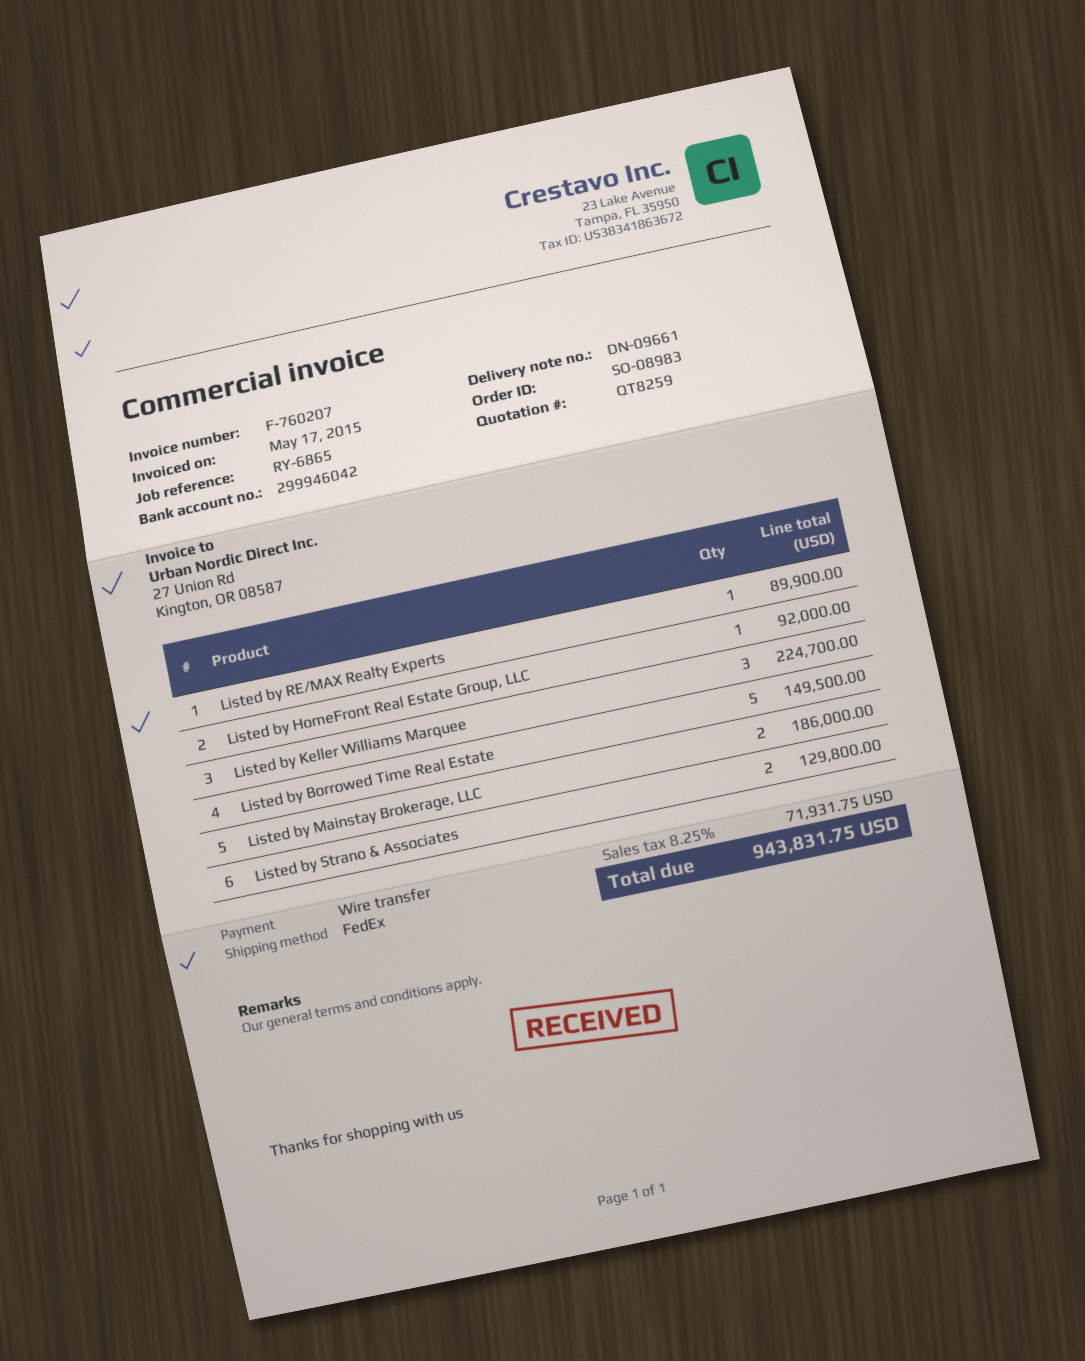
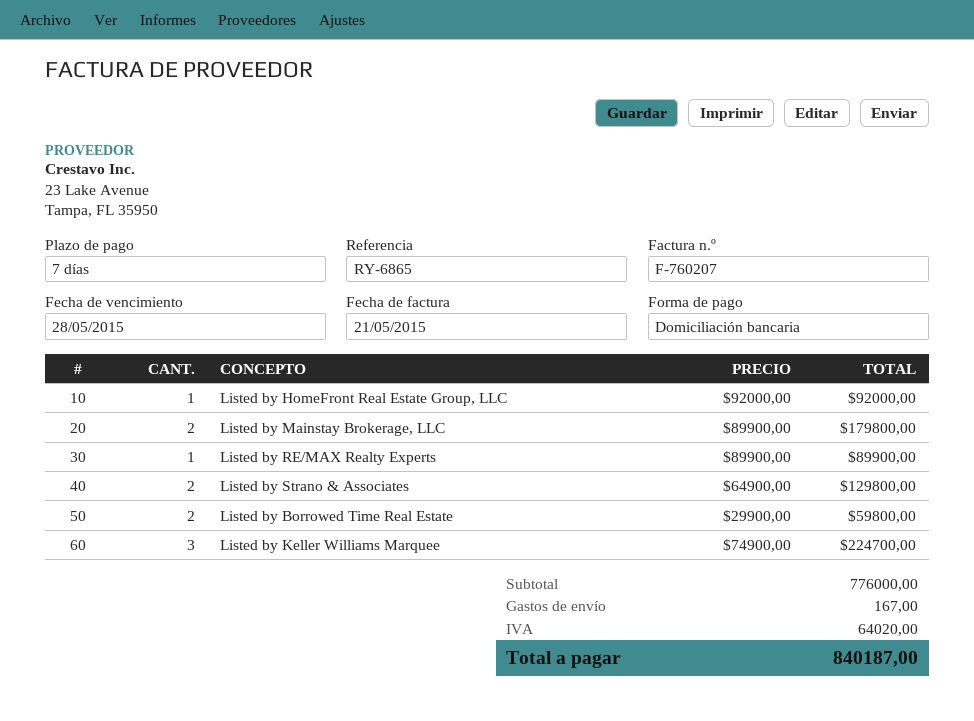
invoice date: 2015-05-17 -> 2015-05-21
payment method: bank transfer -> direct debit
Listed by Borrowed Time Real Estate: 5 for 149500.00 -> 2 for 59800.00
Listed by Mainstay Brokerage, LLC: 2 for 186000.00 -> 2 for 179800.00
shipping: none -> 167.00
tax: 71931.75 -> 64020.00
total: 943831.75 -> 840187.00

